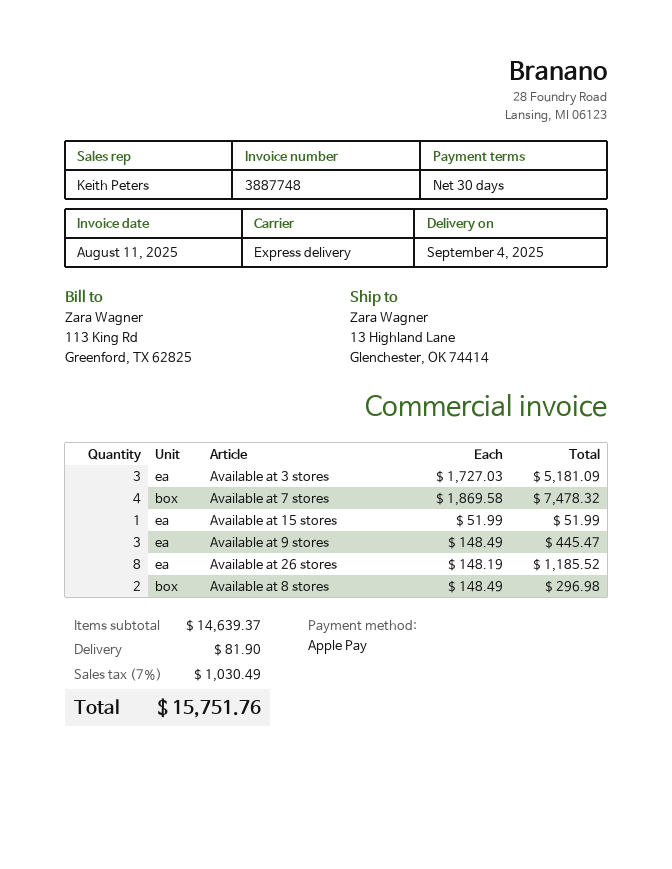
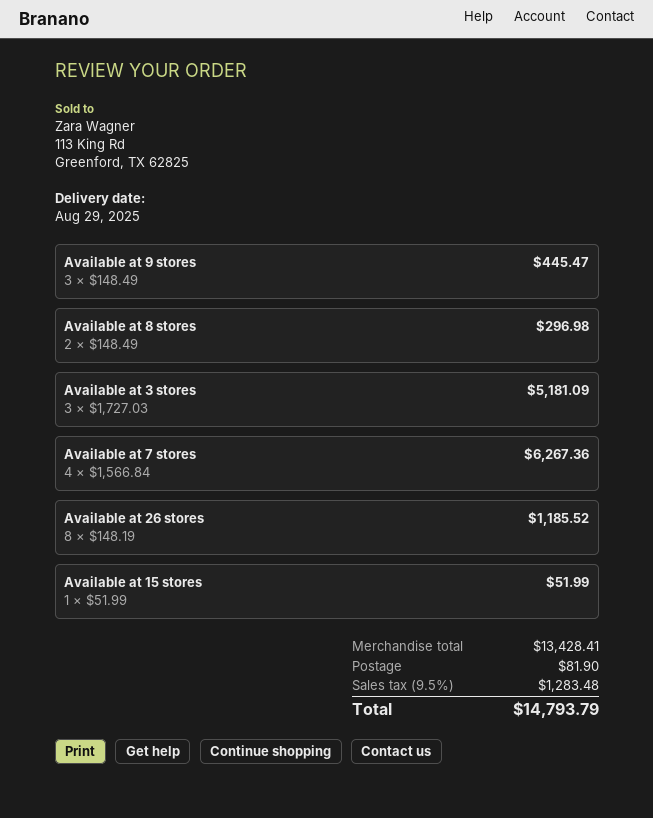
delivery date: 2025-09-04 -> 2025-08-29
Available at 7 stores: 4 x 1869.58 = 7478.32 -> 4 x 1566.84 = 6267.36
subtotal: 14639.37 -> 13428.41
tax: 7% = 1030.49 -> 9.5% = 1283.48
total: 15751.76 -> 14793.79

